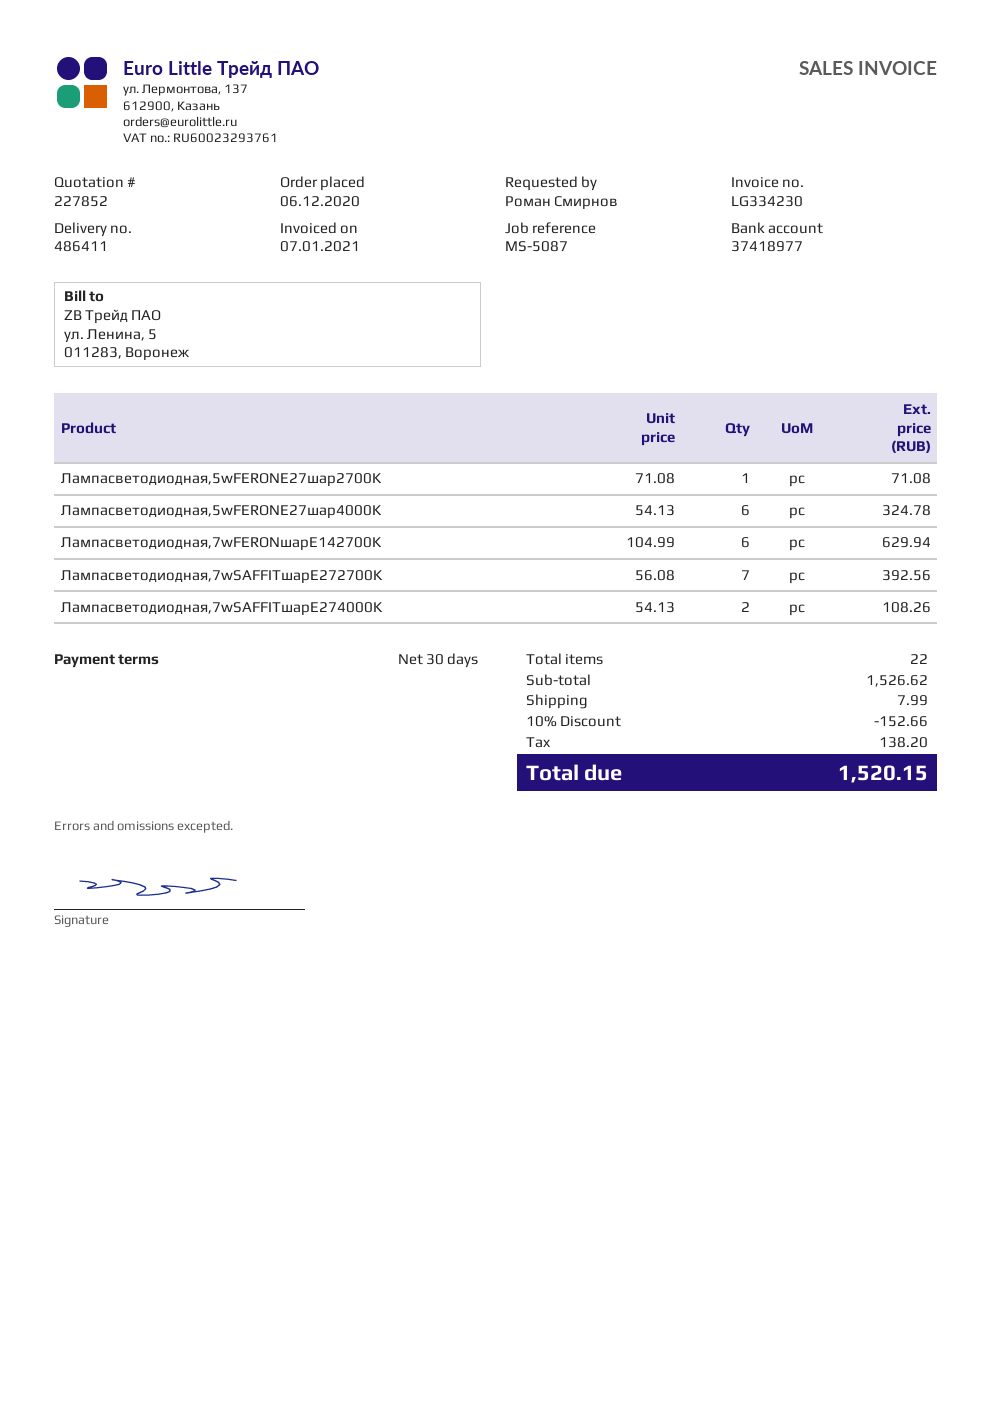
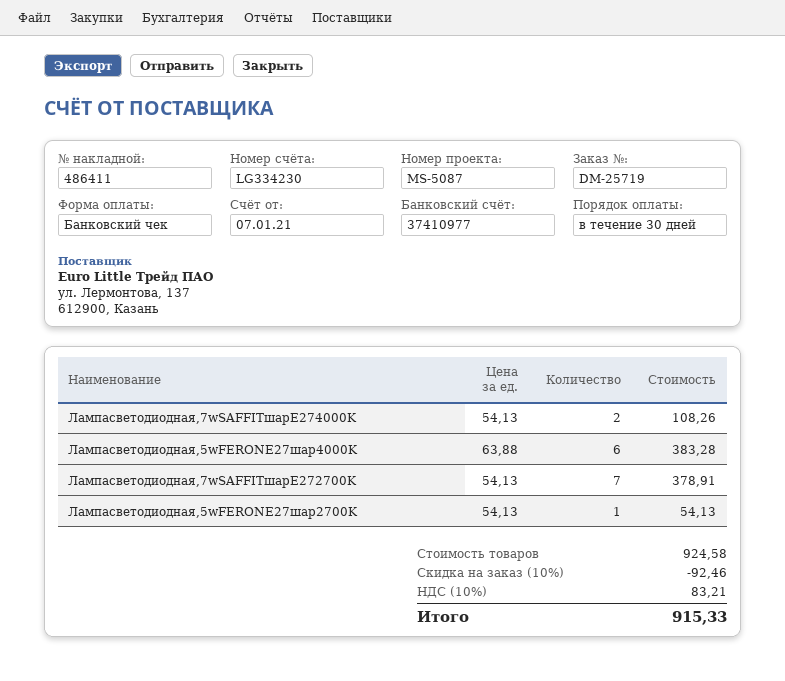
bank account: 37418977 -> 37410977
Лампаcветодиодная,5wFERONE27шар2700K: 1 x 71.08 = 71.08 -> 1 x 54.13 = 54.13
Лампаcветодиодная,5wFERONE27шар4000K: 6 x 54.13 = 324.78 -> 6 x 63.88 = 383.28
Лампаcветодиодная,7wFERONшарE142700K: 6 x 104.99 = 629.94 -> none
Лампаcветодиодная,7wSAFFITшарE272700K: 7 x 56.08 = 392.56 -> 7 x 54.13 = 378.91
subtotal: 1526.62 -> 924.58
discount: 10% = 152.66 -> 10% = 92.46
shipping: 7.99 -> none
tax: 138.20 -> 83.21
total: 1520.15 -> 915.33

